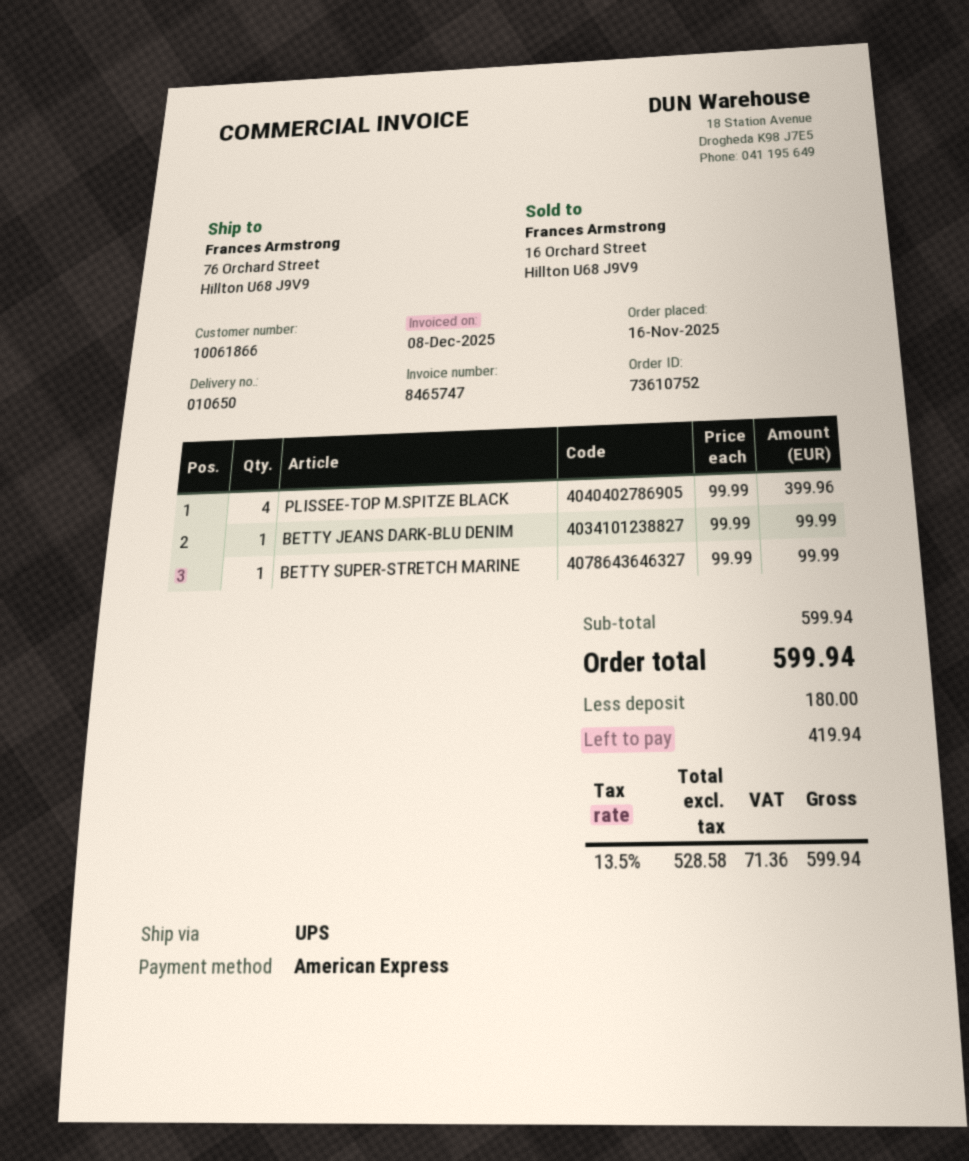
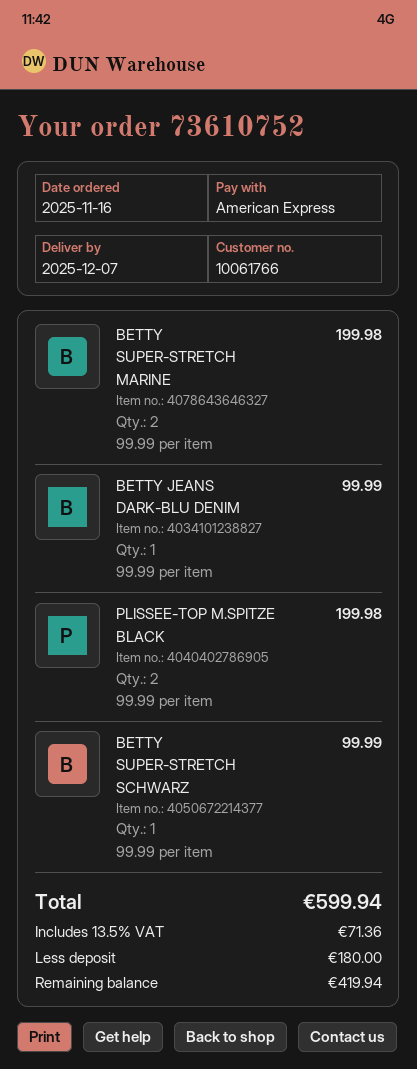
customer number: 10061866 -> 10061766
PLISSEE-TOP M.SPITZE BLACK: 4 x 99.99 = 399.96 -> 2 x 99.99 = 199.98
BETTY SUPER-STRETCH MARINE: 1 x 99.99 = 99.99 -> 2 x 99.99 = 199.98
BETTY SUPER-STRETCH SCHWARZ: none -> 1 x 99.99 = 99.99

